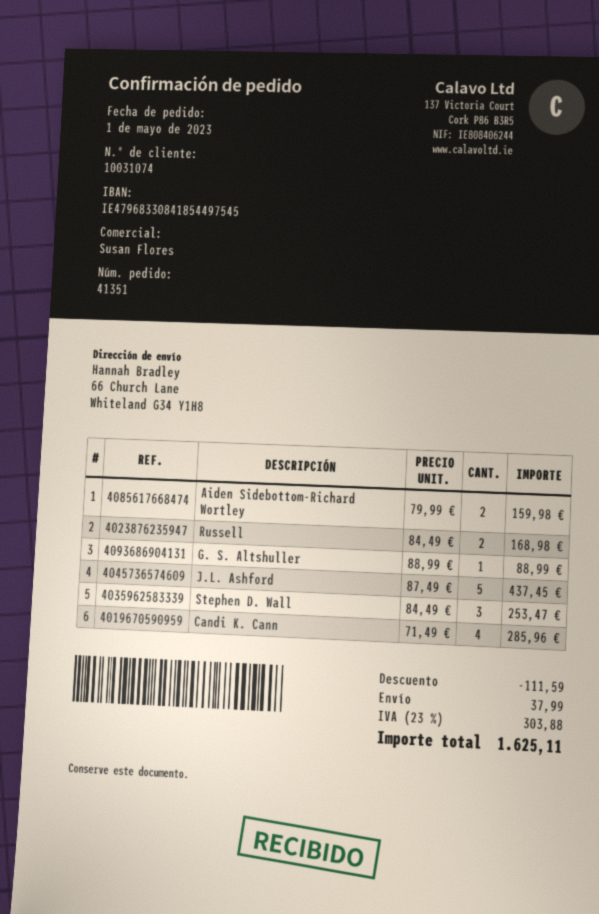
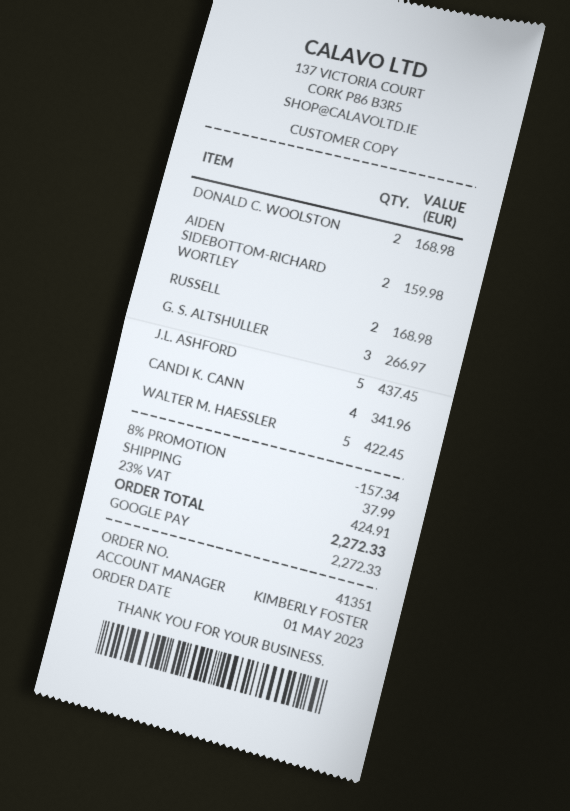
sales rep: Susan Flores -> KIMBERLY FOSTER
G. S. Altshuller: 1 for 88.99 -> 3 for 266.97
Stephen D. Wall: 3 for 253.47 -> none
Candi K. Cann: 4 for 285.96 -> 4 for 341.96
DONALD C. WOOLSTON: none -> 2 for 168.98
WALTER M. HAESSLER: none -> 5 for 422.45
discount: 111.59 -> 157.34
tax: 23% = 303.88 -> 23% = 424.91
total: 1625.11 -> 2272.33

